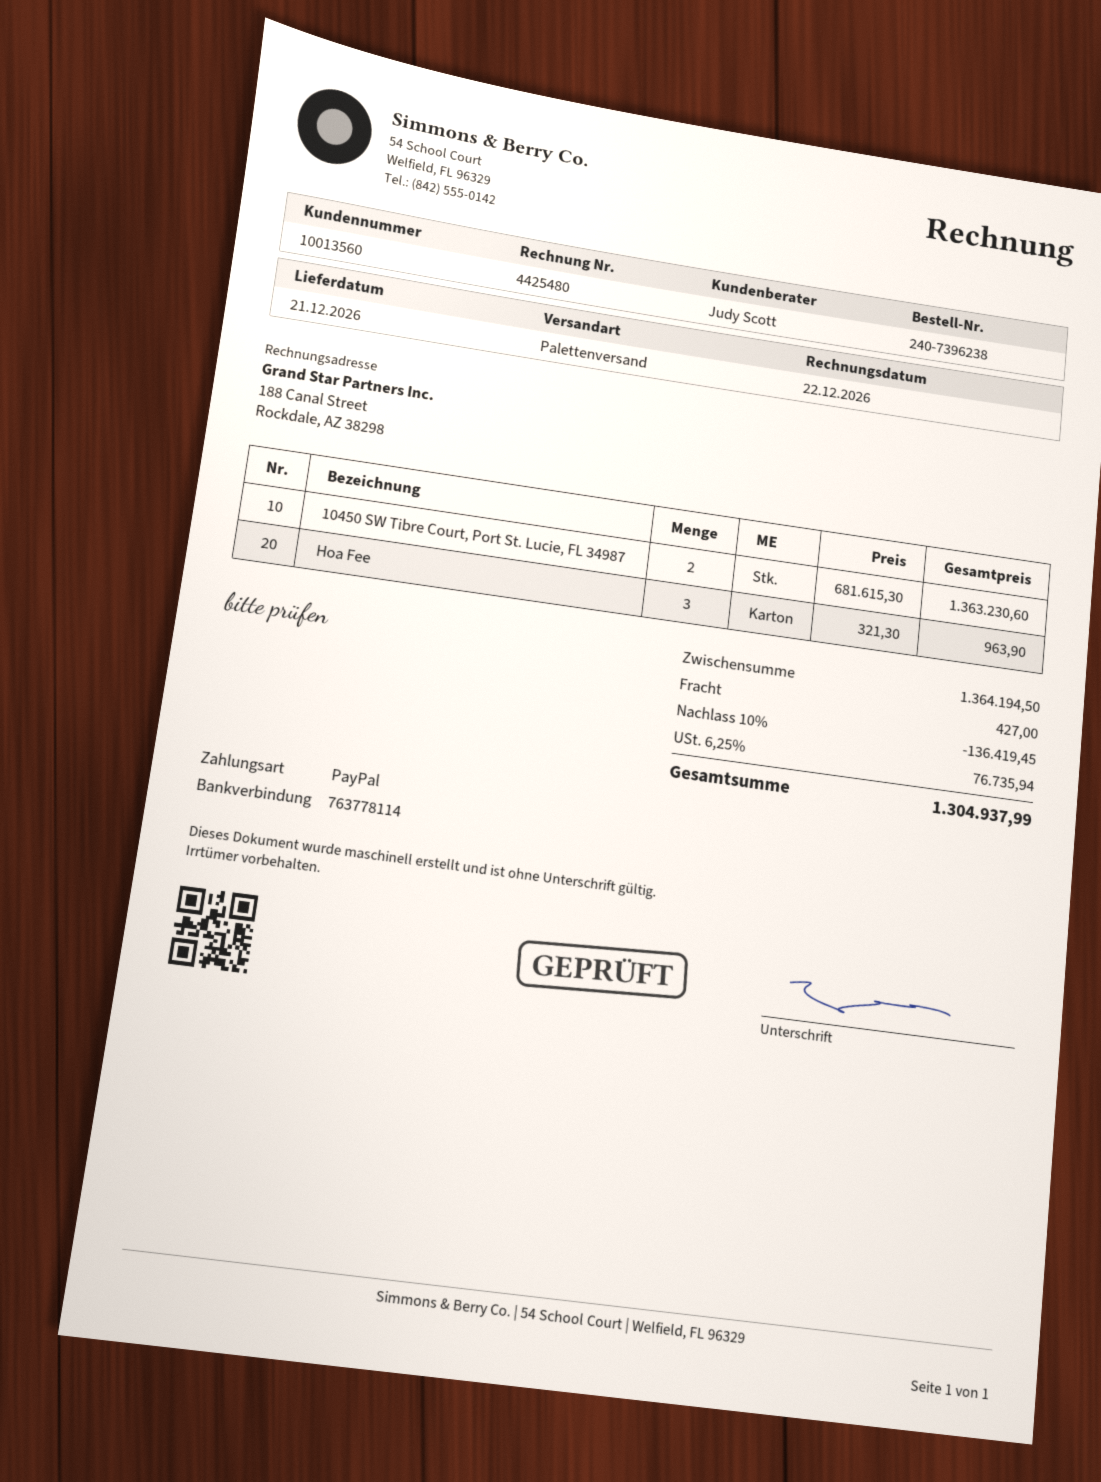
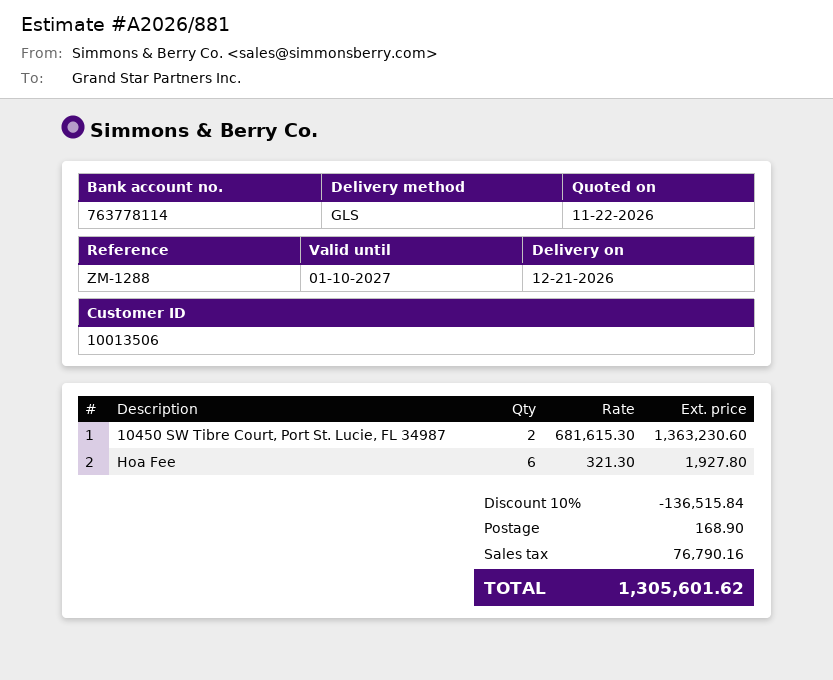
customer number: 10013560 -> 10013506
shipping method: pallet freight -> GLS
Hoa Fee: 3 x 321.30 = 963.90 -> 6 x 321.30 = 1927.80
discount: 10% = 136419.45 -> 10% = 136515.84
shipping: 427.00 -> 168.90
tax: 76735.94 -> 76790.16
total: 1304937.99 -> 1305601.62

